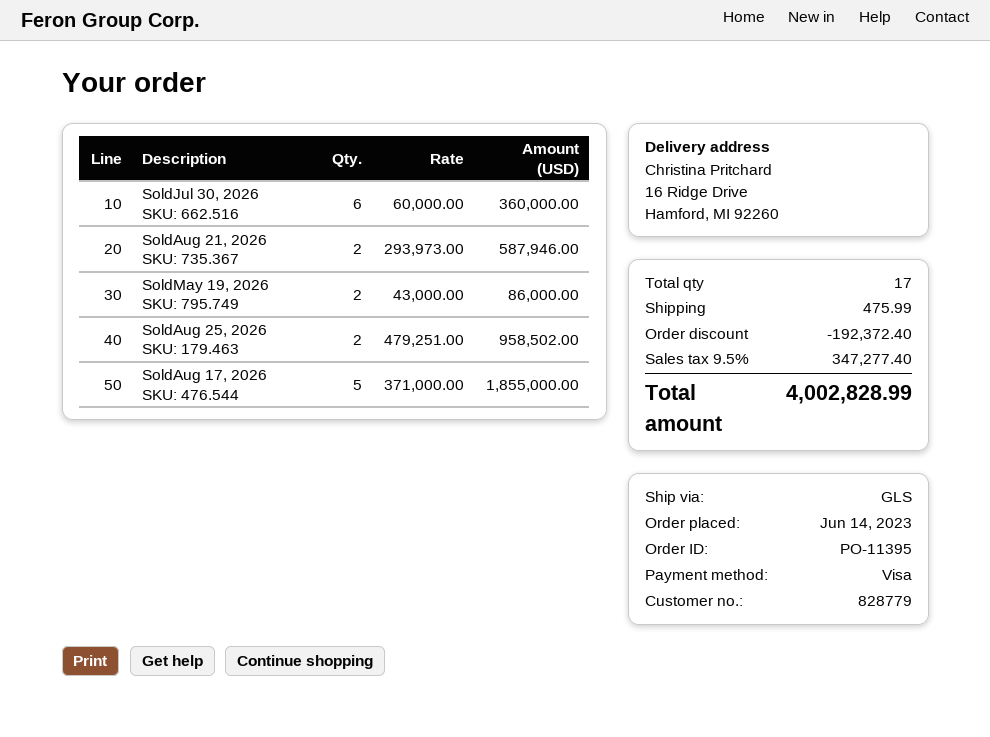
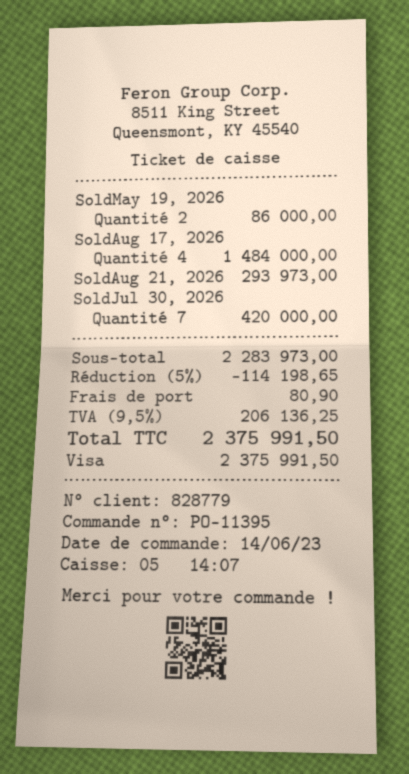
SoldJul 30, 2026: 6 for 360000.00 -> 7 for 420000.00
SoldAug 21, 2026: 2 for 587946.00 -> 1 for 293973.00
SoldAug 25, 2026: 2 for 958502.00 -> none
SoldAug 17, 2026: 5 for 1855000.00 -> 4 for 1484000.00
discount: 192372.40 -> 114198.65
shipping: 475.99 -> 80.90
tax: 9.5% = 347277.40 -> 9.5% = 206136.25
total: 4002828.99 -> 2375991.50

